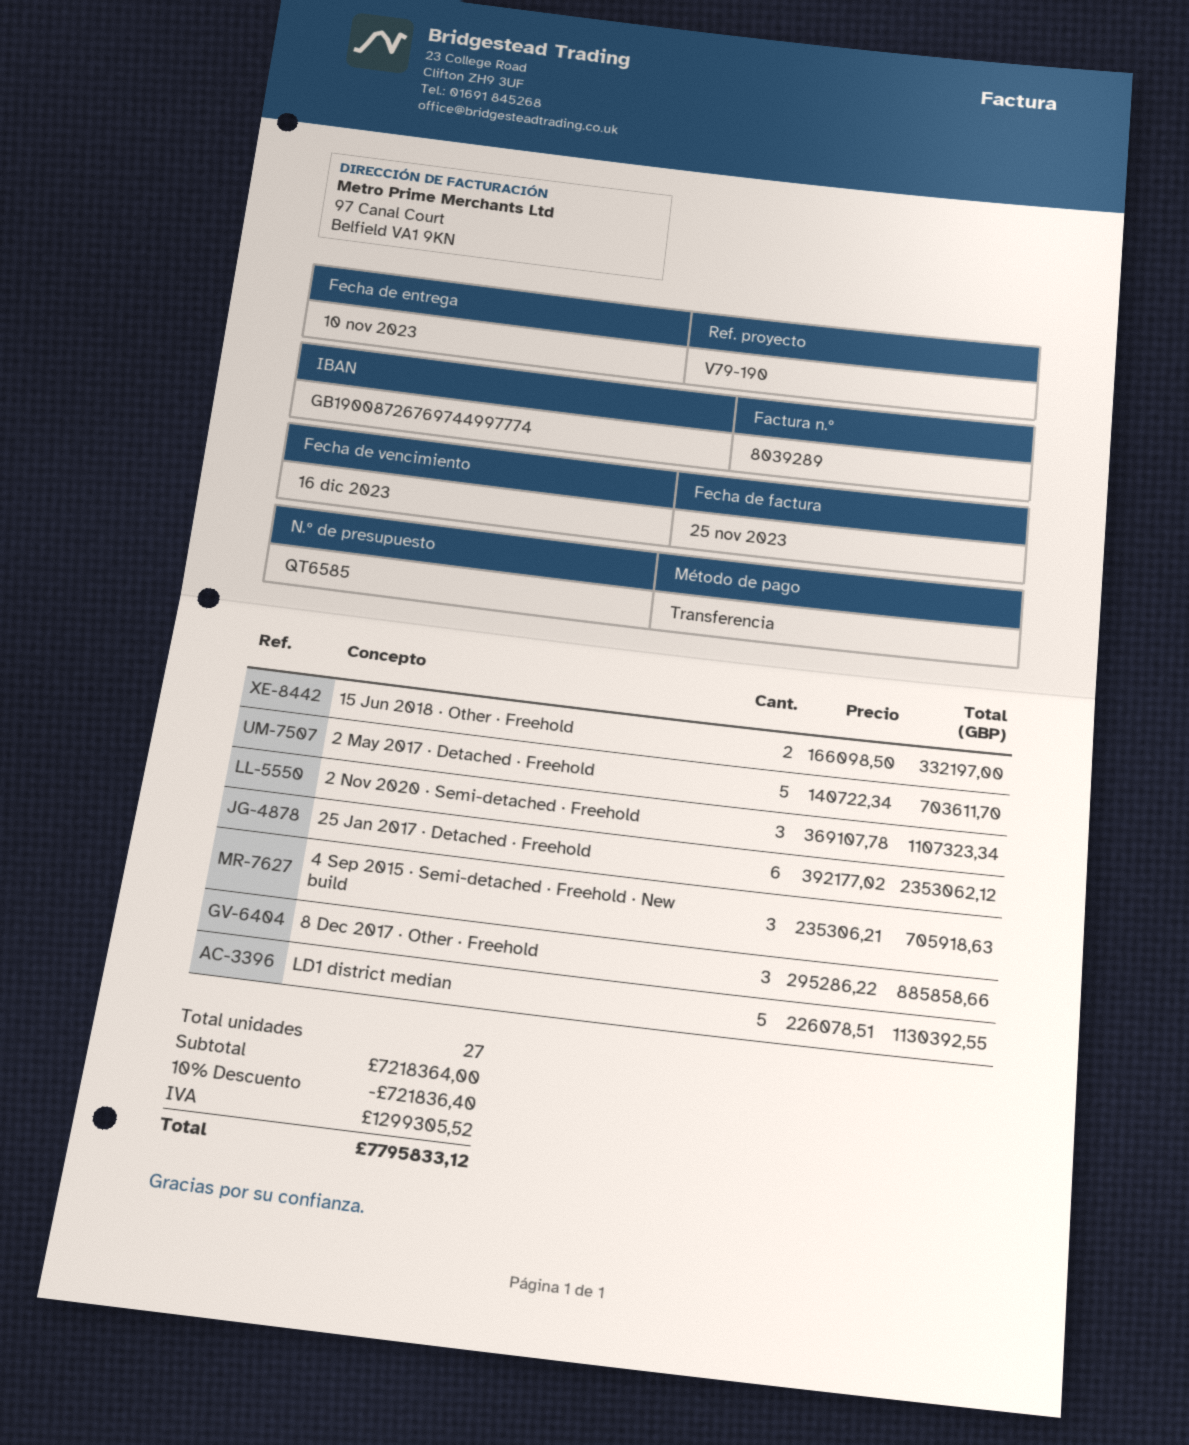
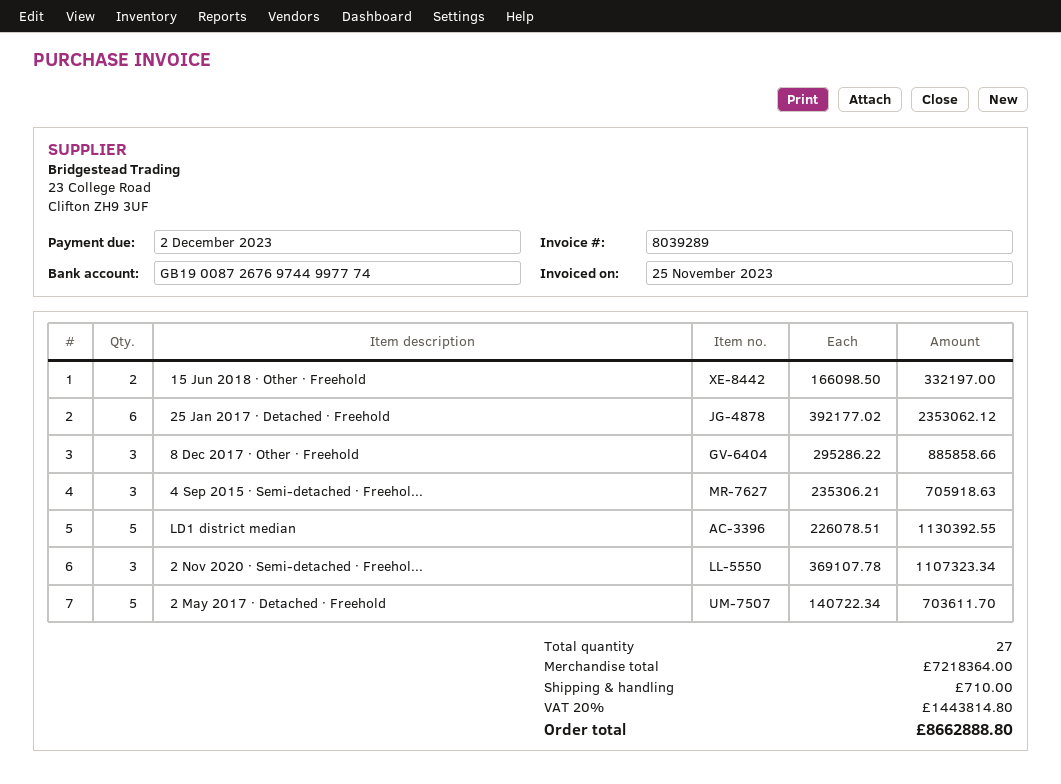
due date: 2023-12-16 -> 2023-12-02
discount: 10% = 721836.40 -> none
shipping: none -> 710.00
tax: 1299305.52 -> 1443814.80
total: 7795833.12 -> 8662888.80

